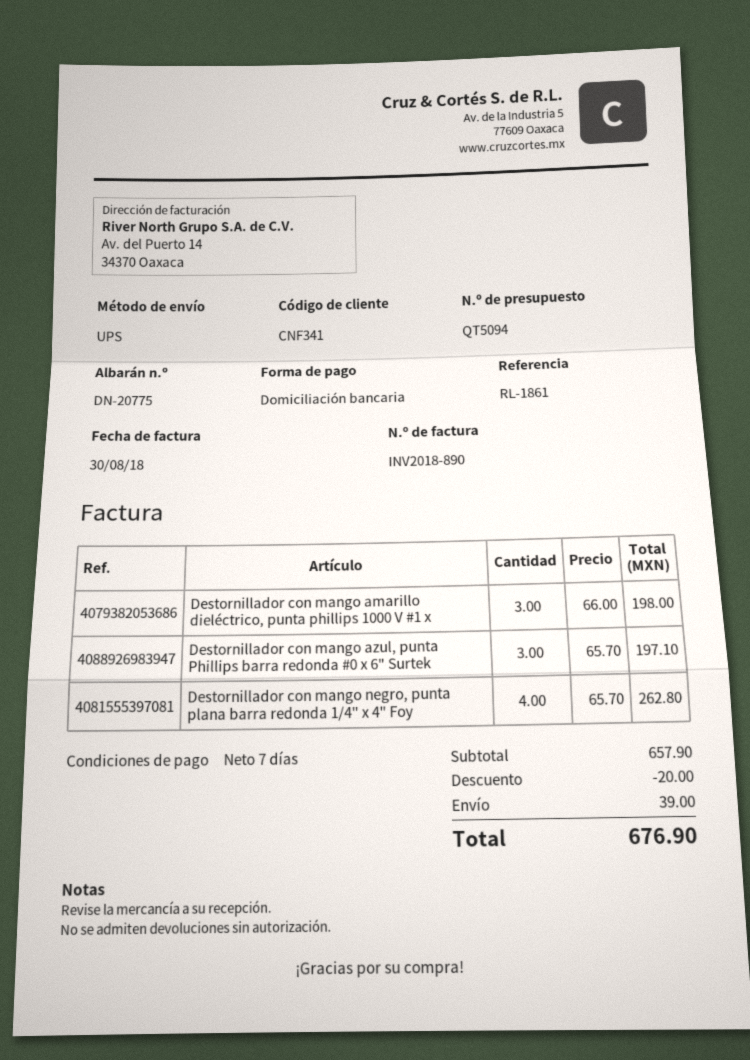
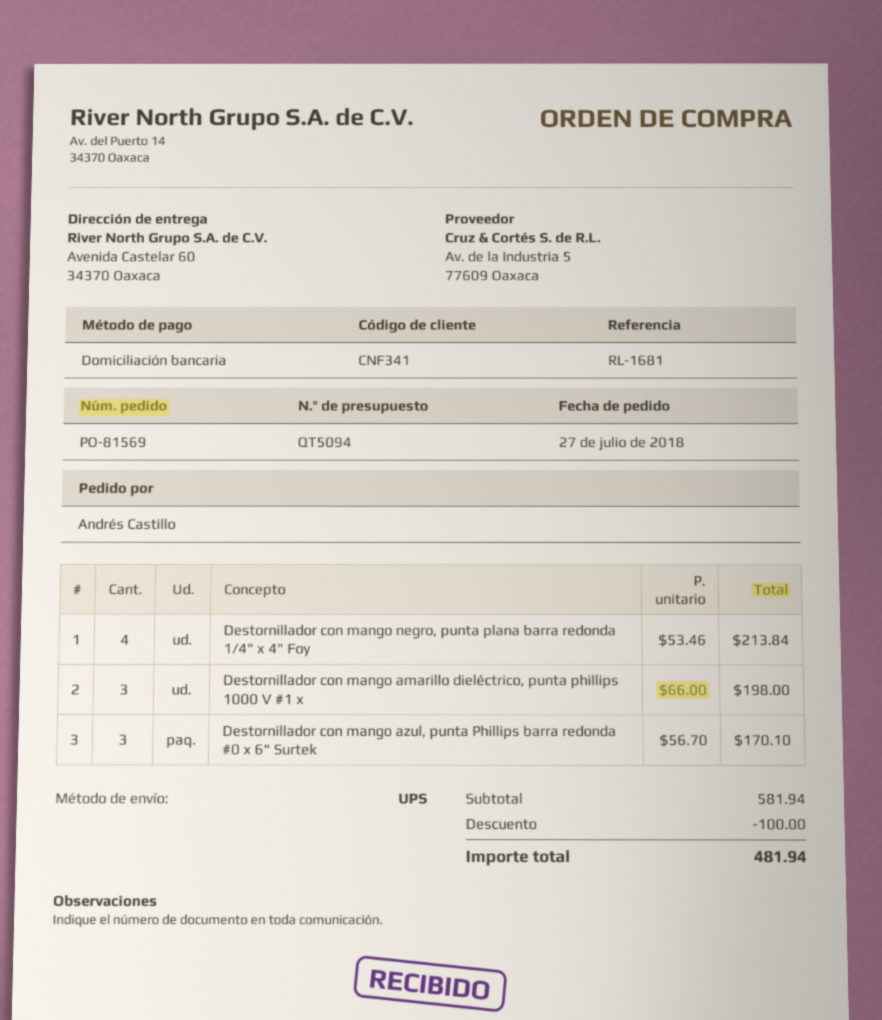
reference: RL-1861 -> RL-1681
Destornillador con mango azul, punta Phillips barra redonda #0 x 6" Surtek: 3 x 65.70 = 197.10 -> 3 x 56.70 = 170.10
Destornillador con mango negro, punta plana barra redonda 1/4" x 4" Foy: 4 x 65.70 = 262.80 -> 4 x 53.46 = 213.84
subtotal: 657.90 -> 581.94
discount: 20.00 -> 100.00
shipping: 39.00 -> none
total: 676.90 -> 481.94

